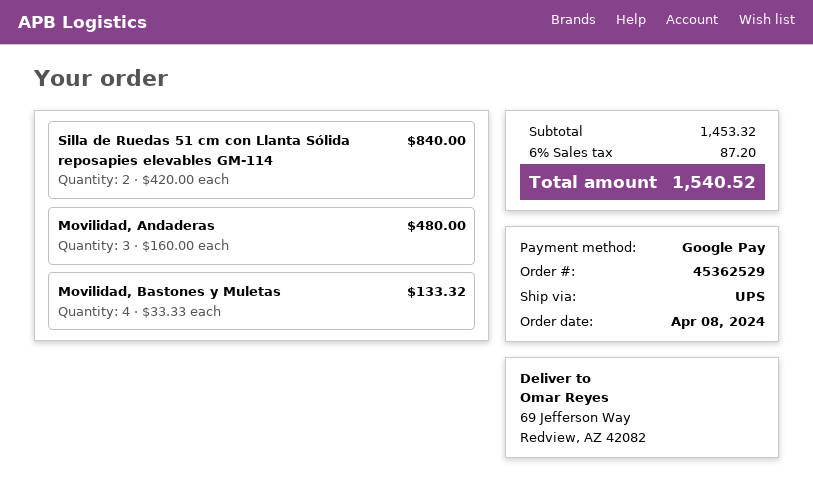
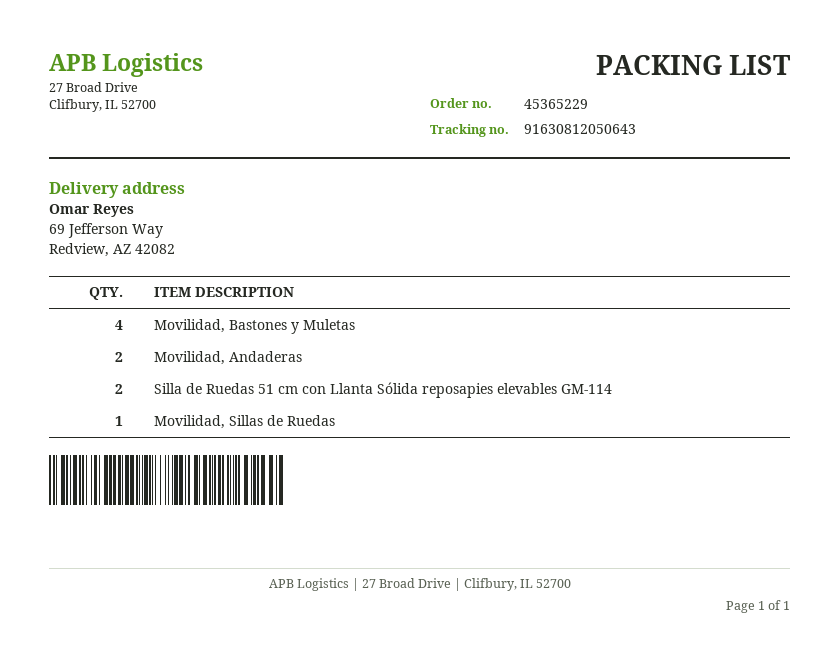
order number: 45362529 -> 45365229
Movilidad, Andaderas: 3 -> 2
Movilidad, Sillas de Ruedas: none -> 1

